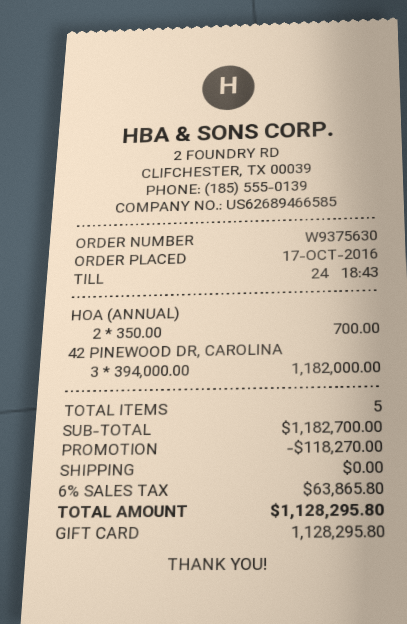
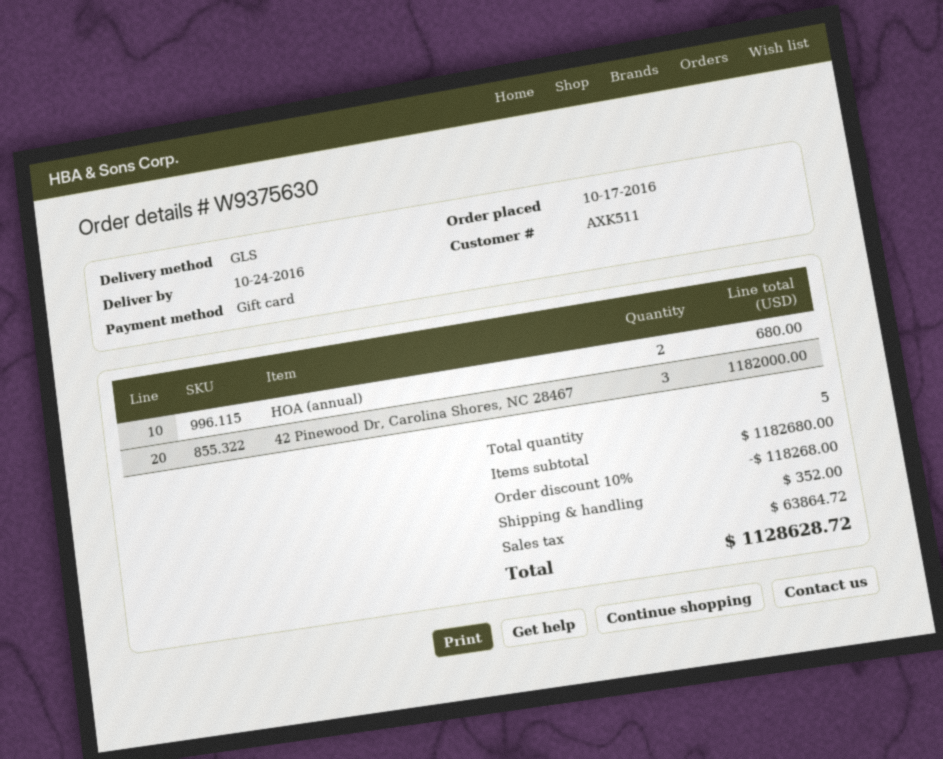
HOA (ANNUAL): 2 for 700.00 -> 2 for 680.00
subtotal: 1182700.00 -> 1182680.00
discount: 118270.00 -> 118268.00
shipping: 0.00 -> 352.00
tax: 63865.80 -> 63864.72
total: 1128295.80 -> 1128628.72

